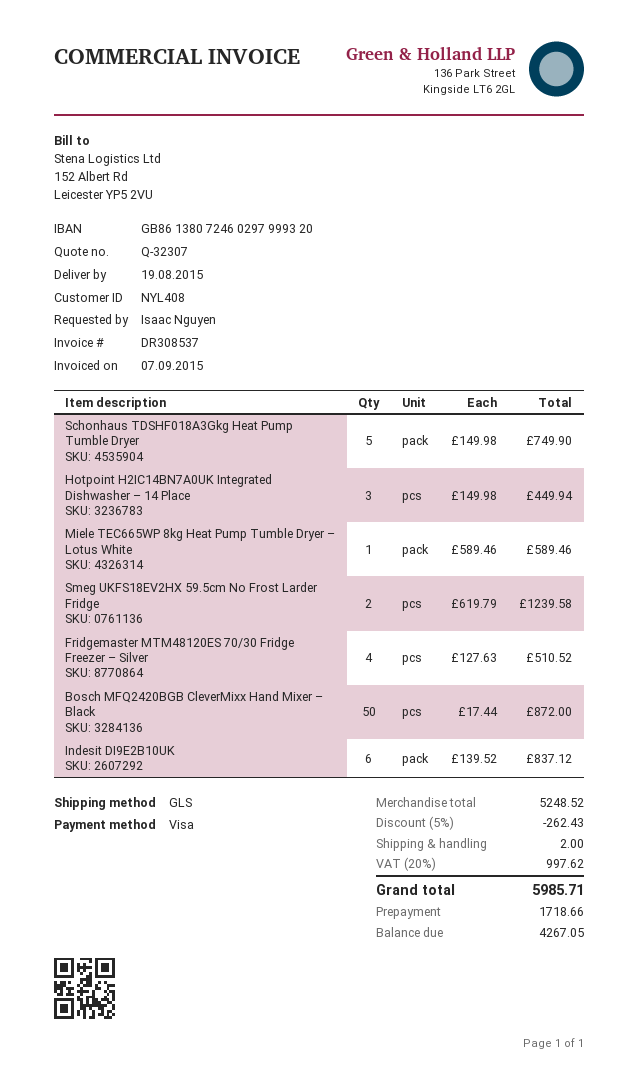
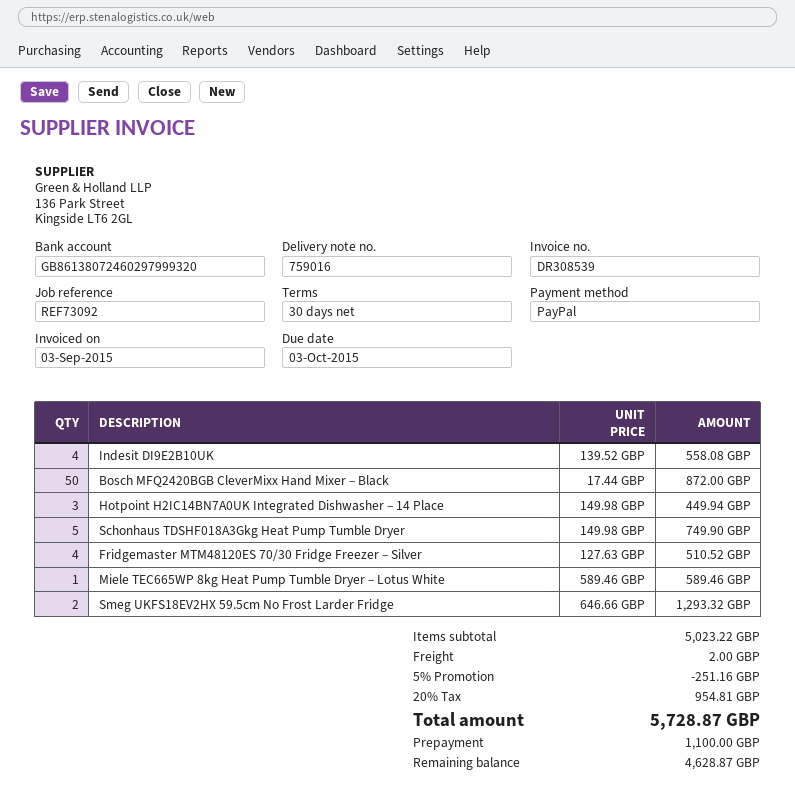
invoice number: DR308537 -> DR308539
invoice date: 2015-09-07 -> 2015-09-03
payment method: Visa -> PayPal
Smeg UKFS18EV2HX 59.5cm No Frost Larder Fridge: 2 x 619.79 = 1239.58 -> 2 x 646.66 = 1293.32
Indesit DI9E2B10UK: 6 x 139.52 = 837.12 -> 4 x 139.52 = 558.08
subtotal: 5248.52 -> 5023.22
discount: 5% = 262.43 -> 5% = 251.16
tax: 20% = 997.62 -> 20% = 954.81
total: 5985.71 -> 5728.87
deposit: 1718.66 -> 1100.00
balance: 4267.05 -> 4628.87

